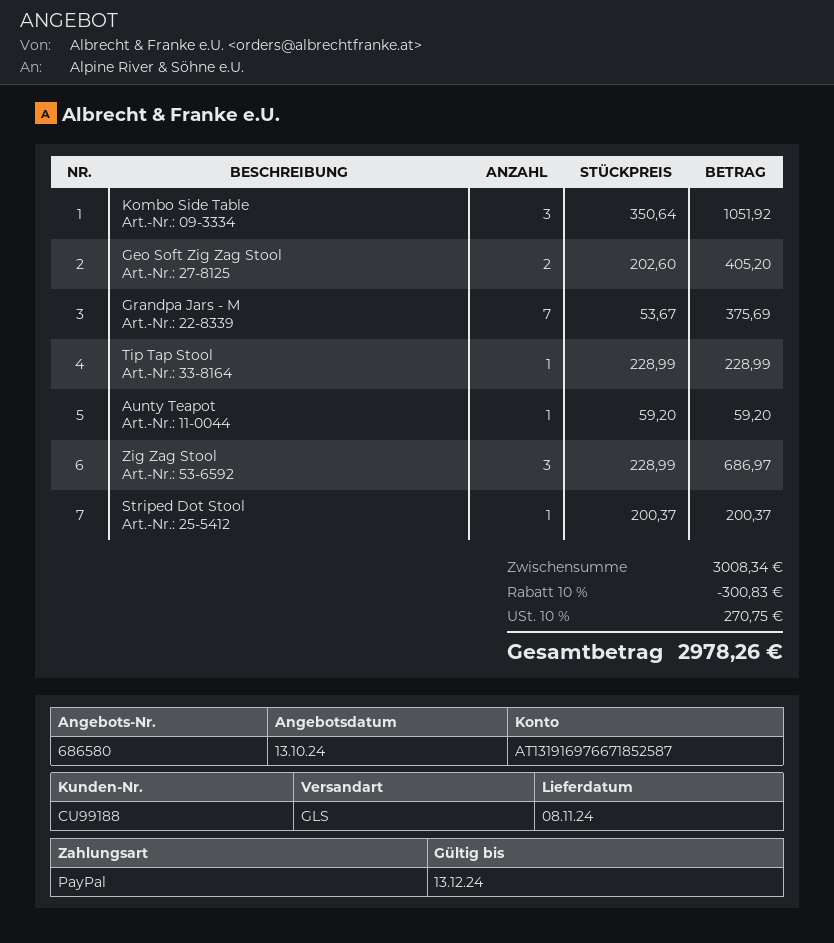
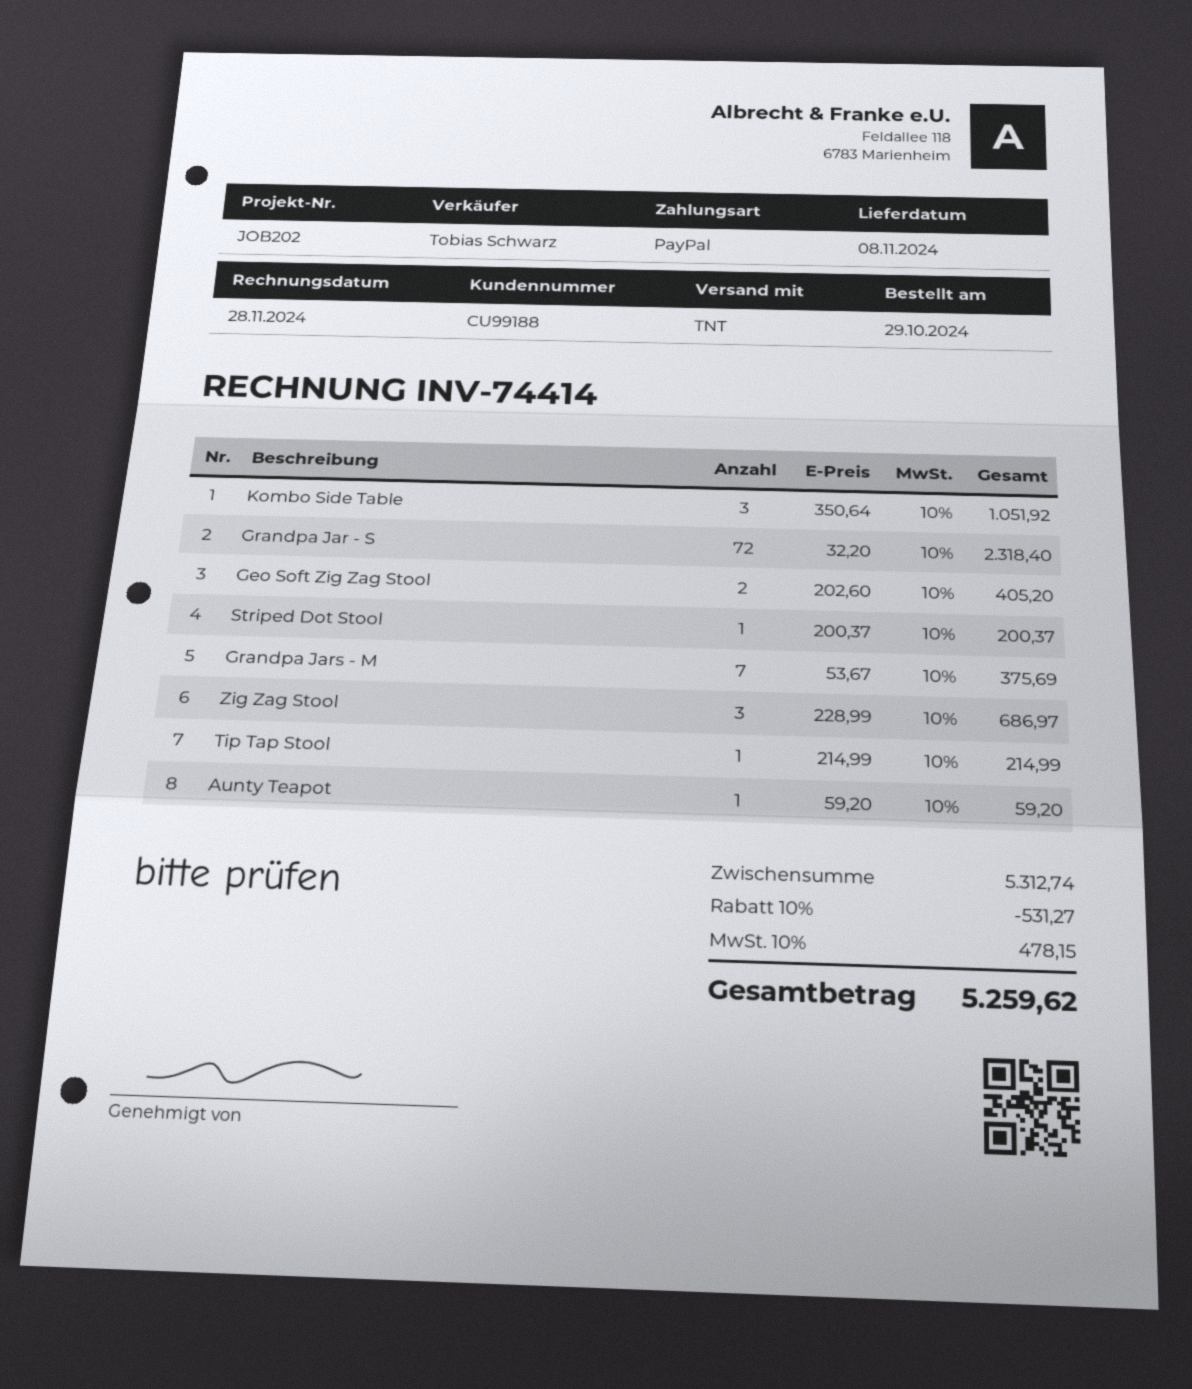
shipping method: GLS -> TNT
Tip Tap Stool: 1 x 228.99 = 228.99 -> 1 x 214.99 = 214.99
Grandpa Jar - S: none -> 72 x 32.20 = 2318.40
subtotal: 3008.34 -> 5312.74
discount: 10% = 300.83 -> 10% = 531.27
tax: 10% = 270.75 -> 10% = 478.15
total: 2978.26 -> 5259.62

